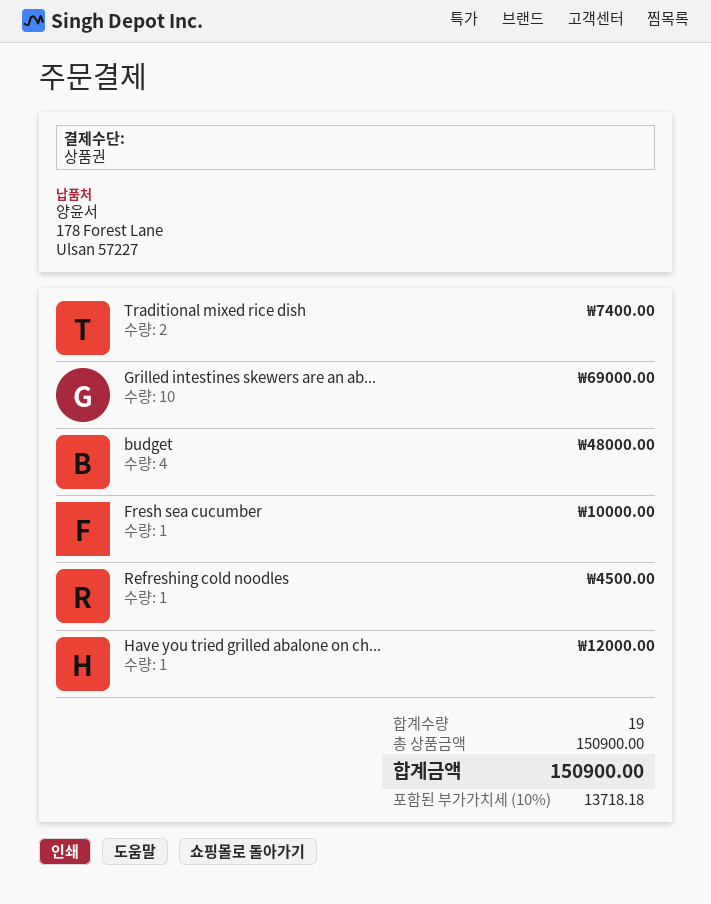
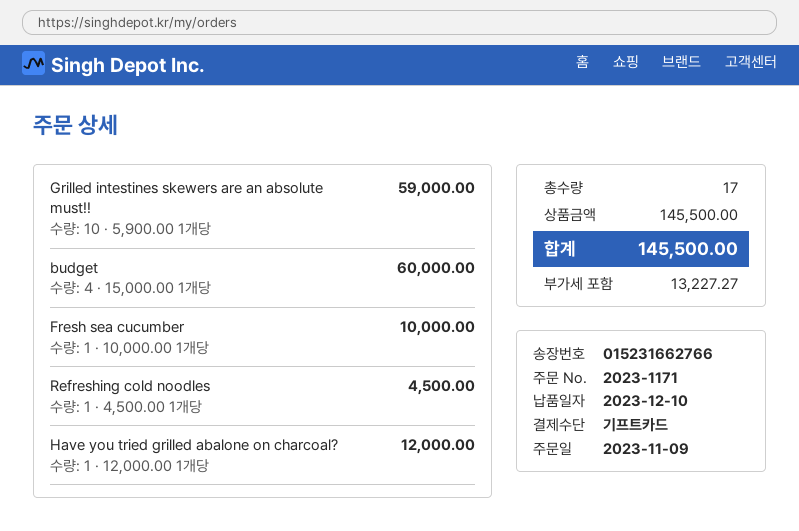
Traditional mixed rice dish: 2 for 7400.00 -> none
Grilled intestines skewers are an ab...: 10 for 69000.00 -> 10 for 59000.00
budget: 4 for 48000.00 -> 4 for 60000.00
total quantity: 19 -> 17
subtotal: 150900.00 -> 145500.00
tax: 13718.18 -> 13227.27
total: 150900.00 -> 145500.00

